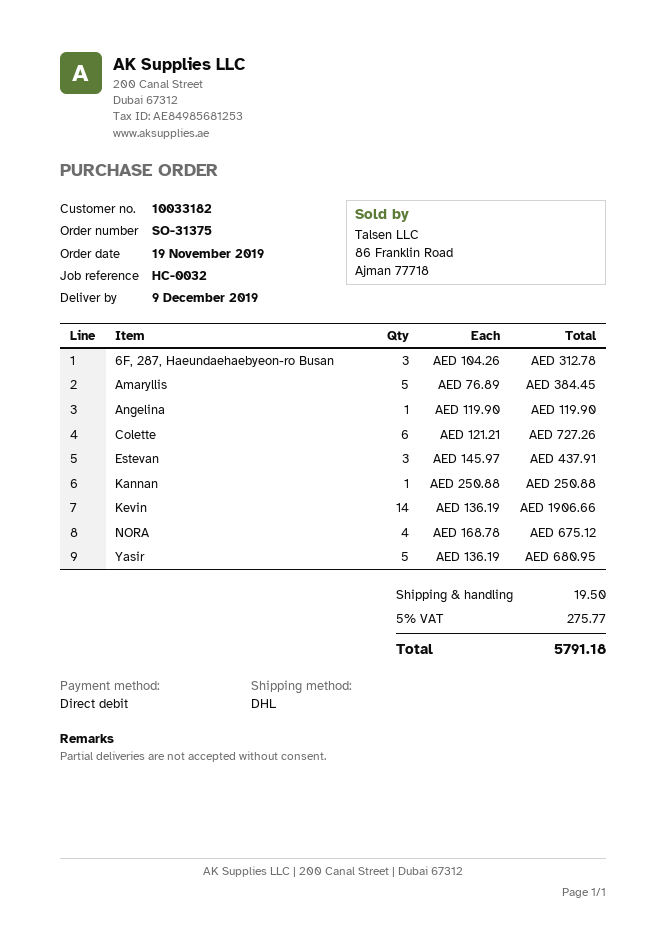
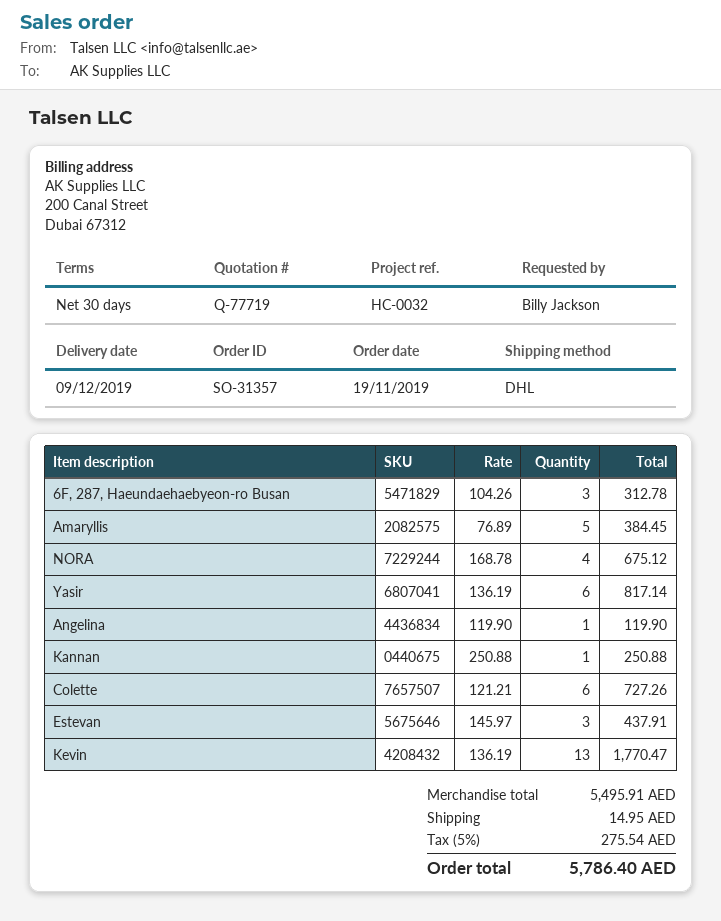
order number: SO-31375 -> SO-31357
Kevin: 14 x 136.19 = 1906.66 -> 13 x 136.19 = 1770.47
Yasir: 5 x 136.19 = 680.95 -> 6 x 136.19 = 817.14
shipping: 19.50 -> 14.95
tax: 5% = 275.77 -> 5% = 275.54
total: 5791.18 -> 5786.40

